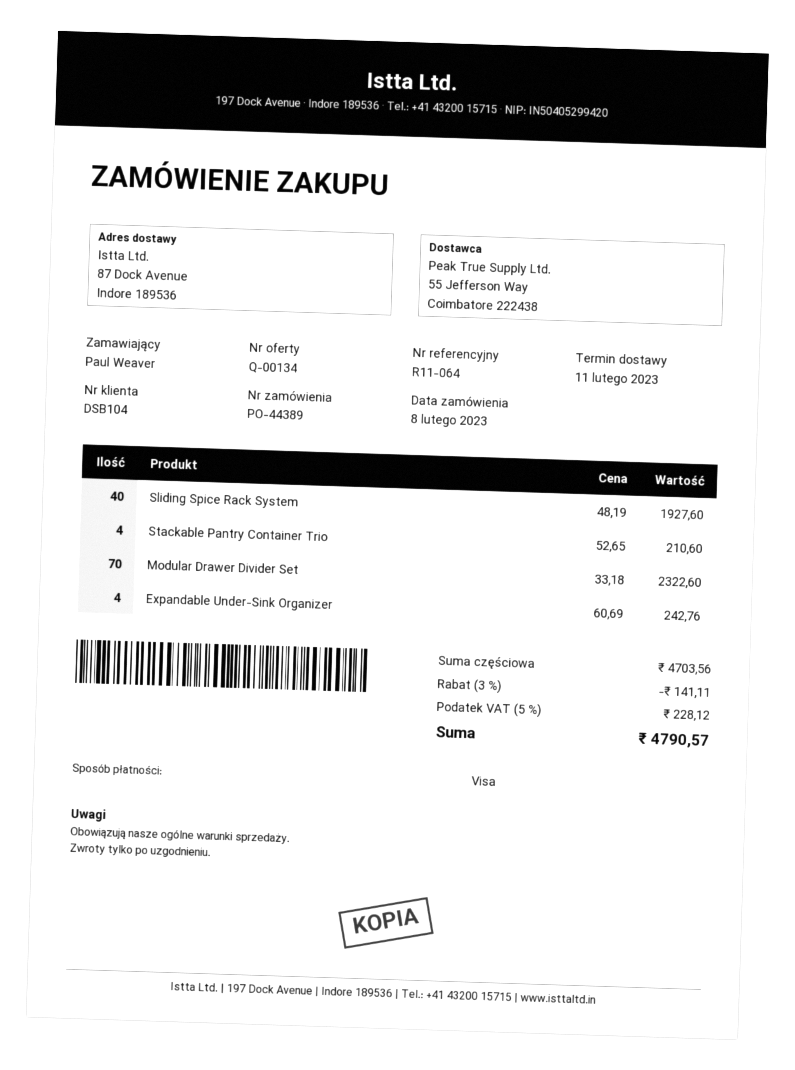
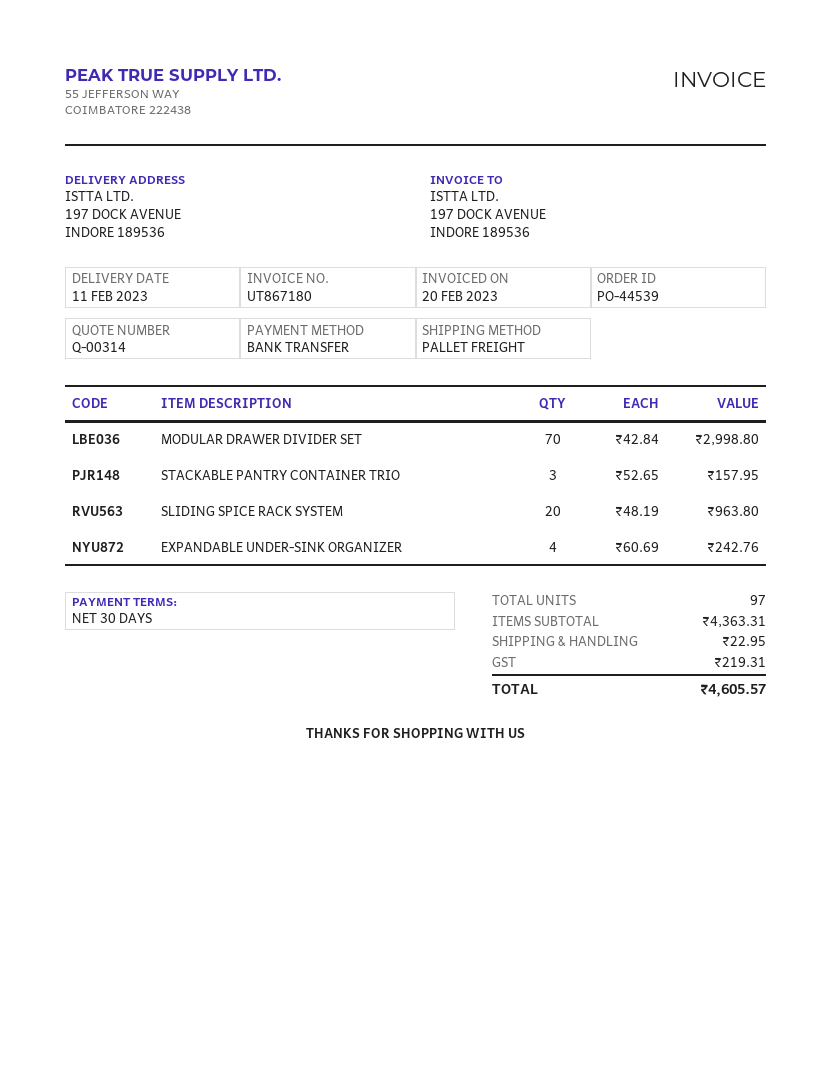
quote number: Q-00134 -> Q-00314
order number: PO-44389 -> PO-44539
payment method: Visa -> bank transfer
ship to: 87 Dock Avenue, Indore 189536 -> 197 DOCK AVENUE, INDORE 189536
Sliding Spice Rack System: 40 x 48.19 = 1927.60 -> 20 x 48.19 = 963.80
Stackable Pantry Container Trio: 4 x 52.65 = 210.60 -> 3 x 52.65 = 157.95
Modular Drawer Divider Set: 70 x 33.18 = 2322.60 -> 70 x 42.84 = 2998.80
subtotal: 4703.56 -> 4363.31
discount: 3% = 141.11 -> none
shipping: none -> 22.95
tax: 228.12 -> 219.31
total: 4790.57 -> 4605.57

